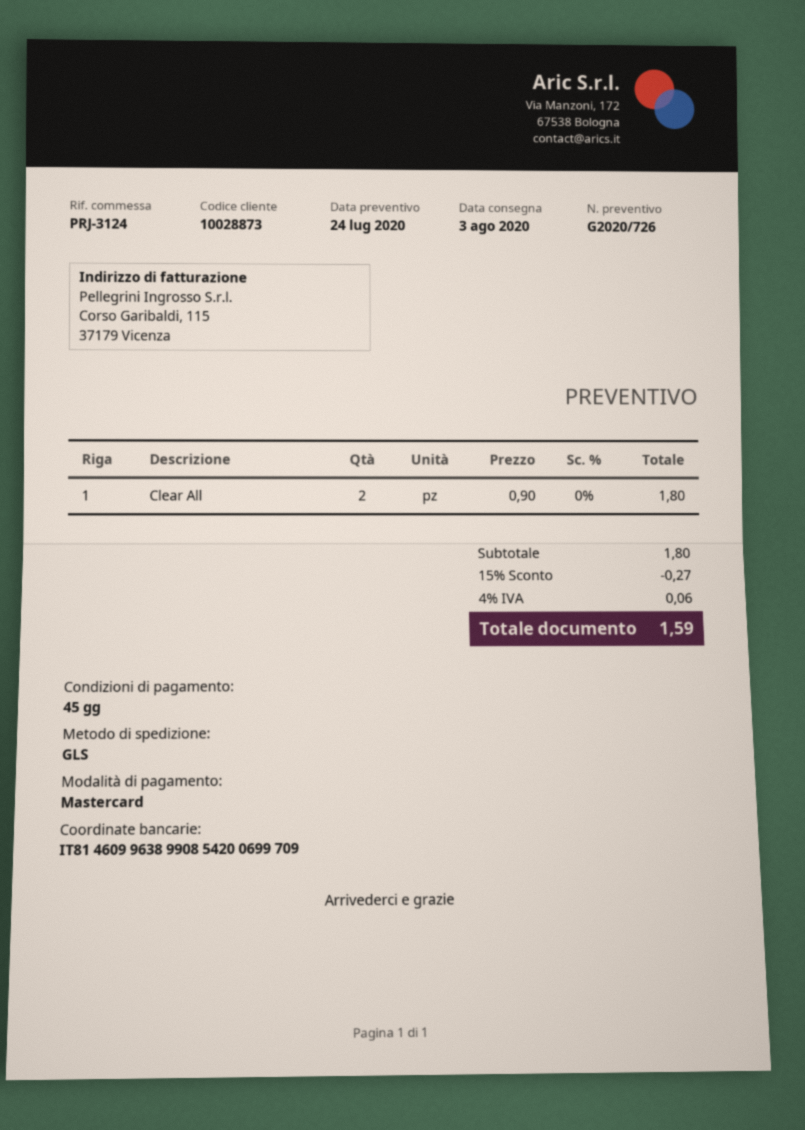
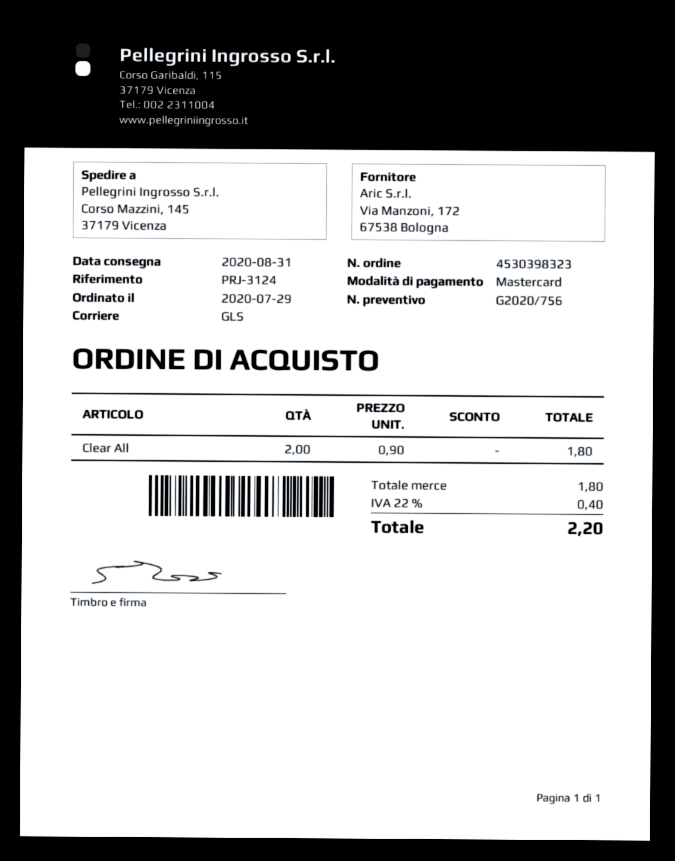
quote number: G2020/726 -> G2020/756
delivery date: 2020-08-03 -> 2020-08-31
discount: 15% = 0.27 -> none
tax: 4% = 0.06 -> 22% = 0.40
total: 1.59 -> 2.20

